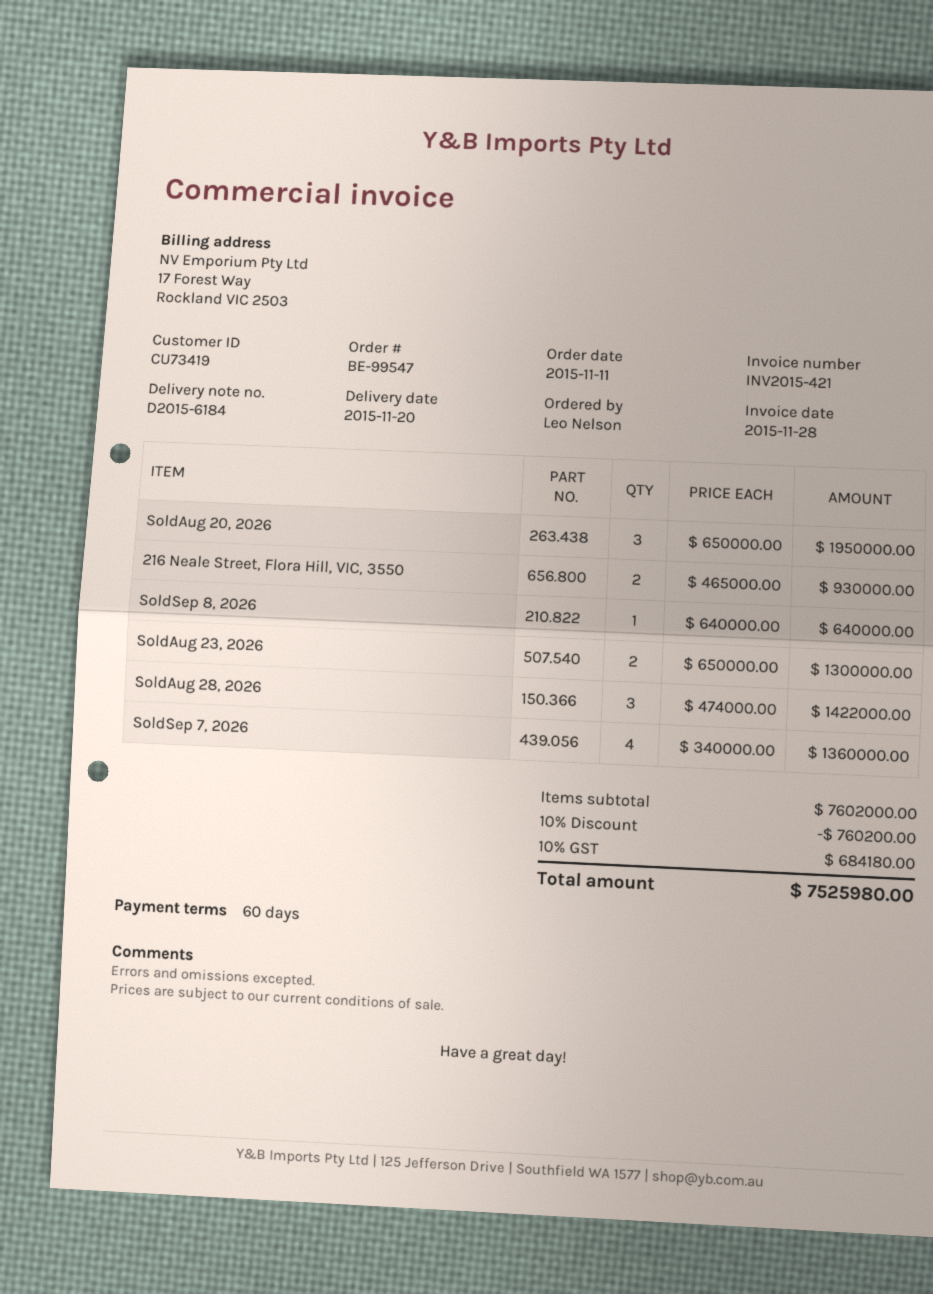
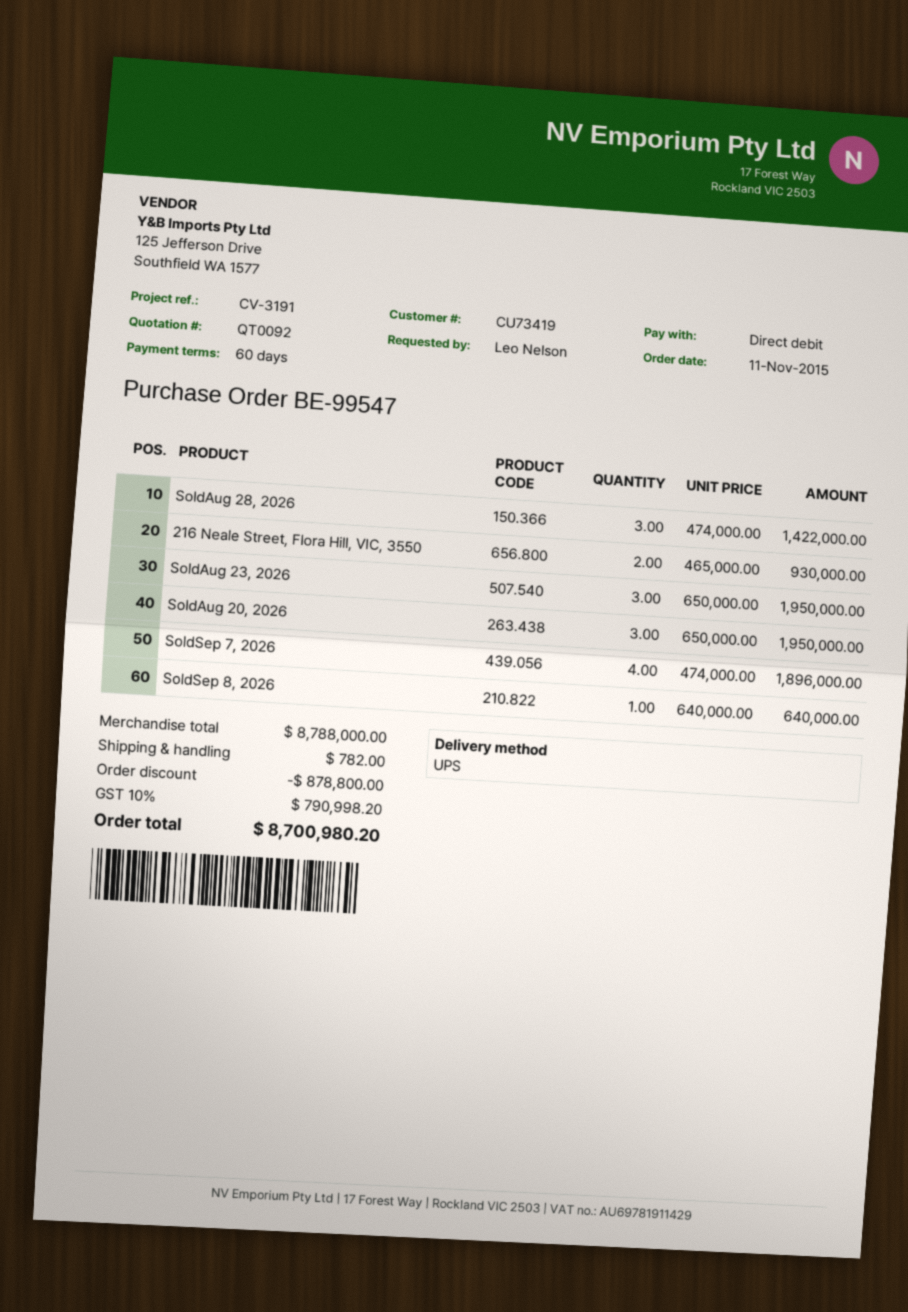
SoldAug 23, 2026: 2 x 650000.00 = 1300000.00 -> 3 x 650000.00 = 1950000.00
SoldSep 7, 2026: 4 x 340000.00 = 1360000.00 -> 4 x 474000.00 = 1896000.00
subtotal: 7602000.00 -> 8788000.00
discount: 760200.00 -> 878800.00
shipping: none -> 782.00
tax: 10% = 684180.00 -> 10% = 790998.20
total: 7525980.00 -> 8700980.20

